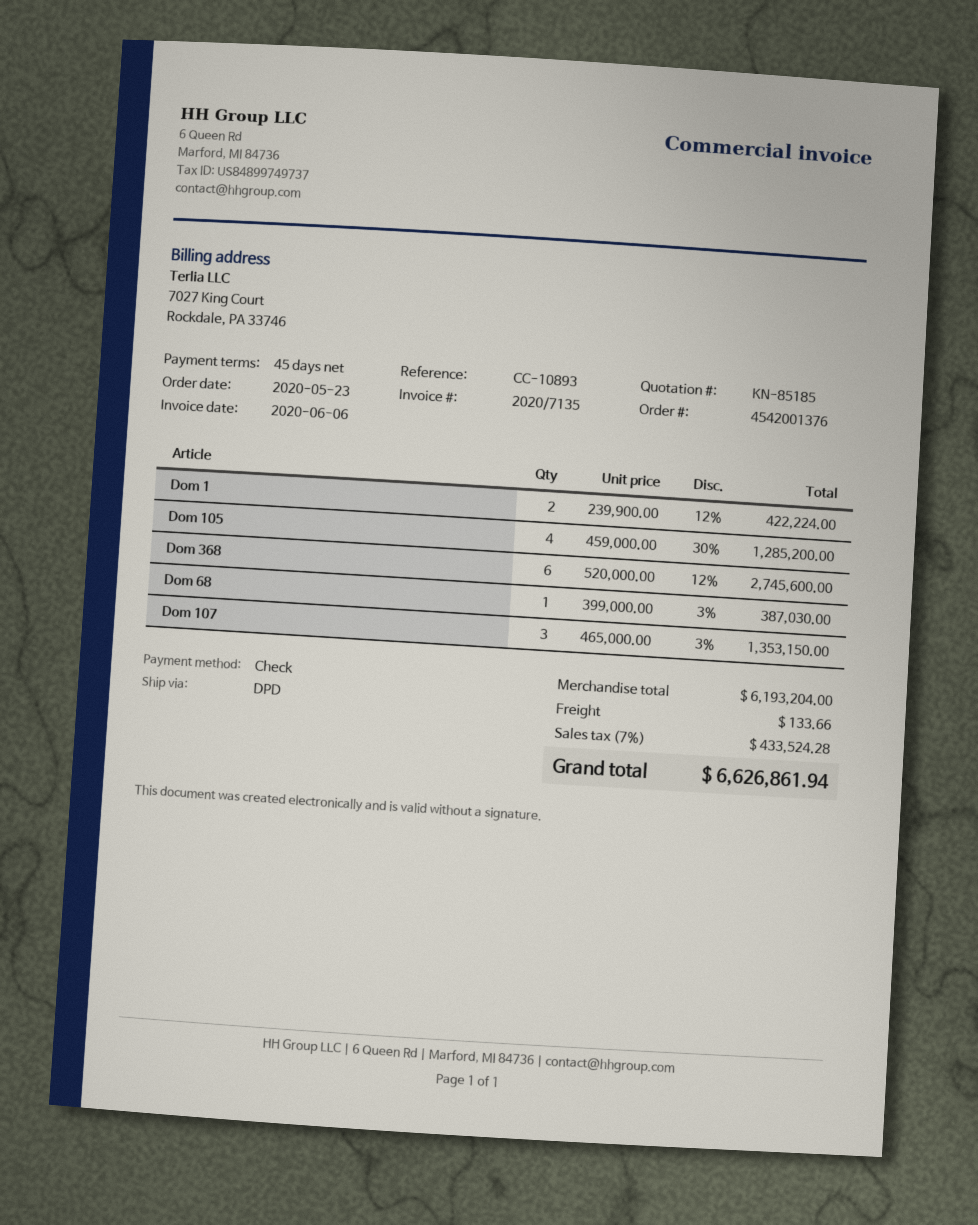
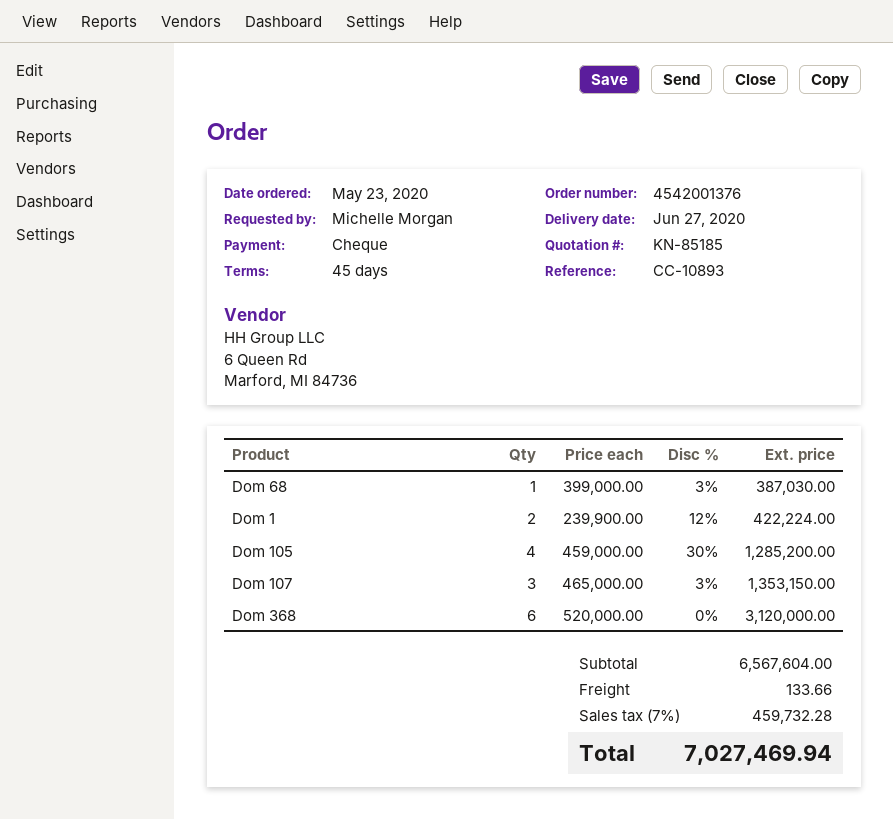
Dom 368: 6 x 520000.00 - 12% = 2745600.00 -> 6 x 520000.00 = 3120000.00
subtotal: 6193204.00 -> 6567604.00
tax: 7% = 433524.28 -> 7% = 459732.28
total: 6626861.94 -> 7027469.94

